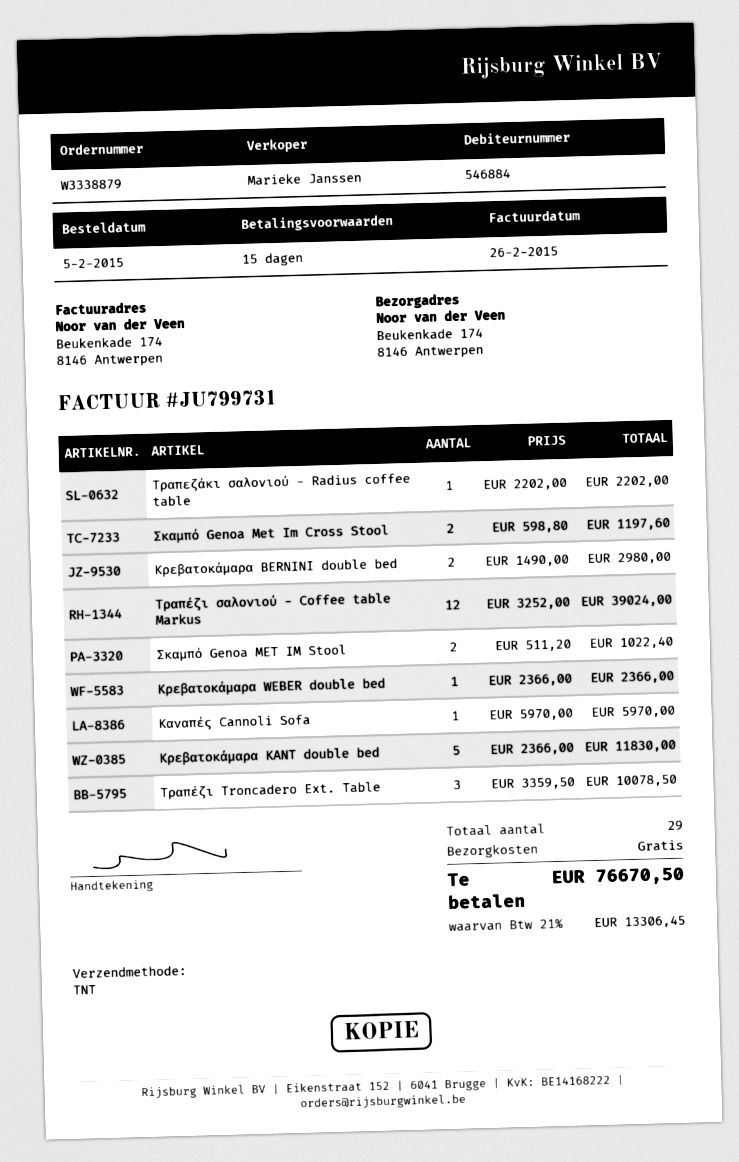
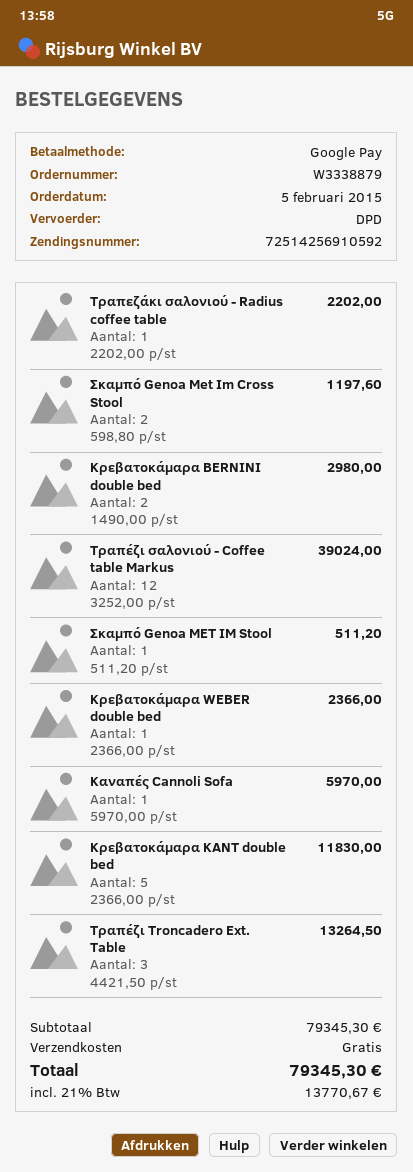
shipping method: TNT -> DPD
Σκαμπό Genoa MET IM Stool: 2 x 511.20 = 1022.40 -> 1 x 511.20 = 511.20
Τραπέζι Troncadero Ext. Table: 3 x 3359.50 = 10078.50 -> 3 x 4421.50 = 13264.50
tax: 21% = 13306.45 -> 21% = 13770.67
total: 76670.50 -> 79345.30

